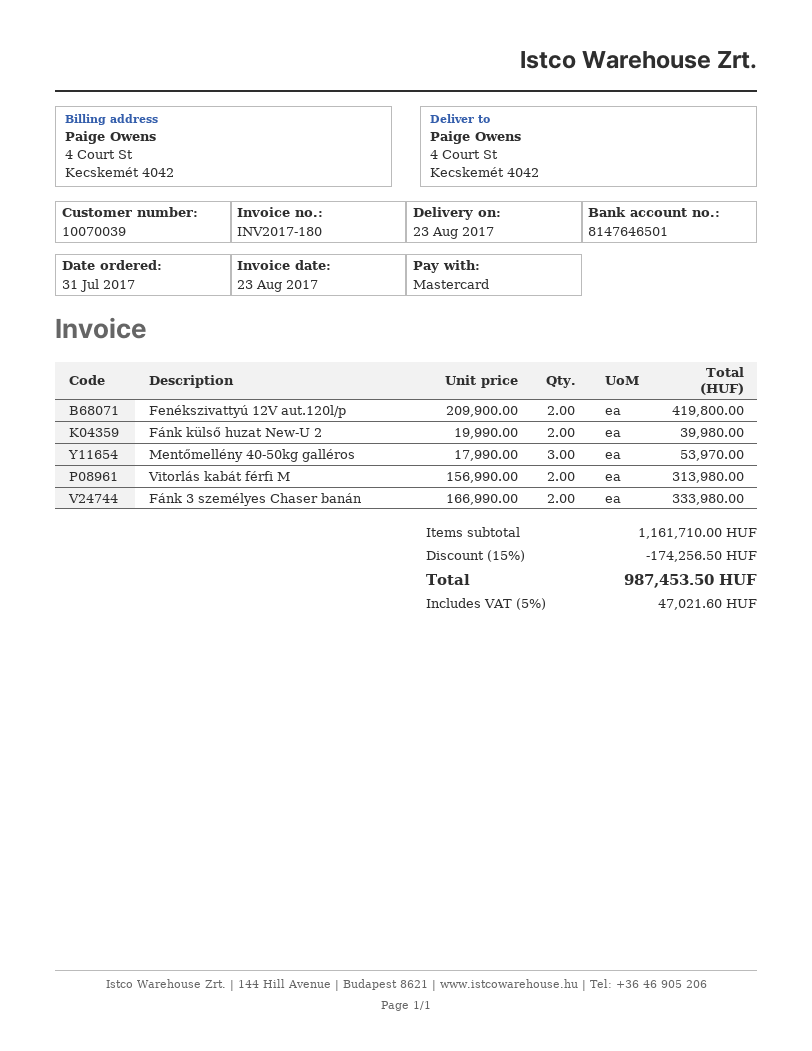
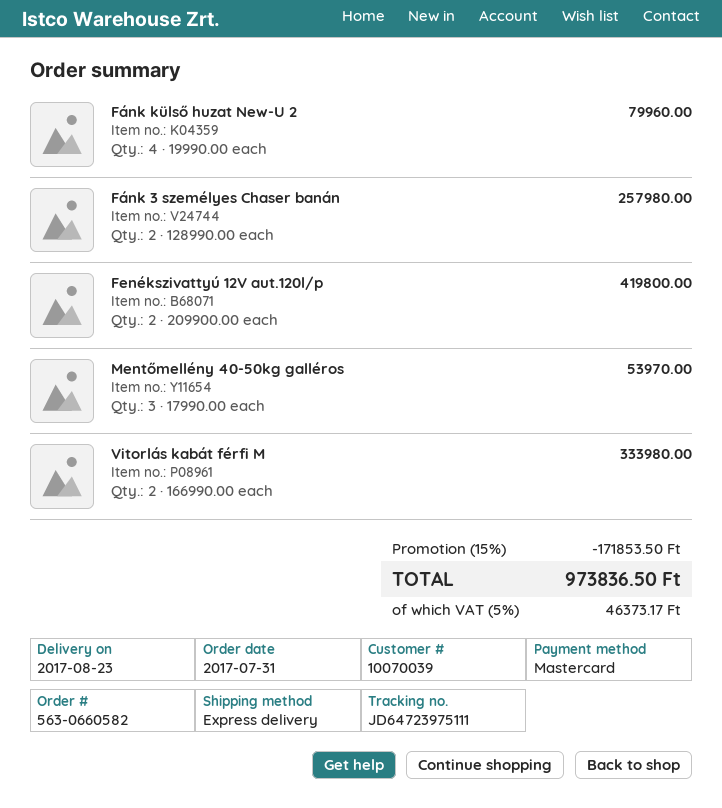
Fánk külső huzat New-U 2: 2 x 19990.00 = 39980.00 -> 4 x 19990.00 = 79960.00
Vitorlás kabát férfi M: 2 x 156990.00 = 313980.00 -> 2 x 166990.00 = 333980.00
Fánk 3 személyes Chaser banán: 2 x 166990.00 = 333980.00 -> 2 x 128990.00 = 257980.00
discount: 15% = 174256.50 -> 15% = 171853.50
tax: 5% = 47021.60 -> 5% = 46373.17
total: 987453.50 -> 973836.50

